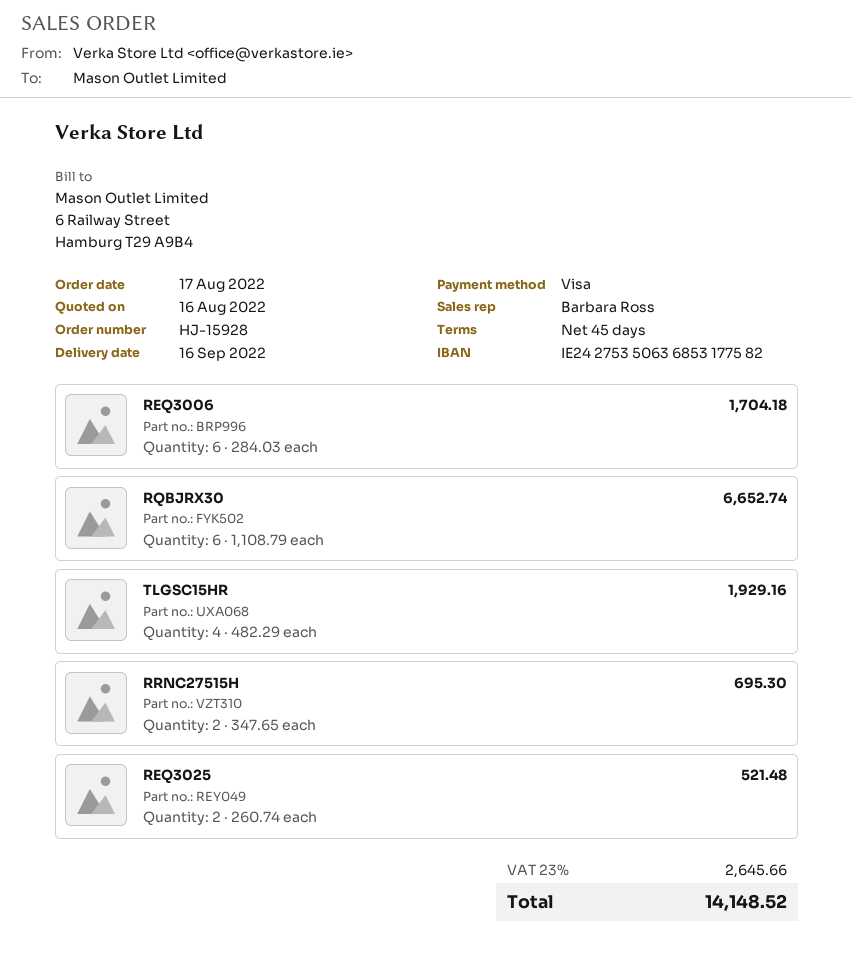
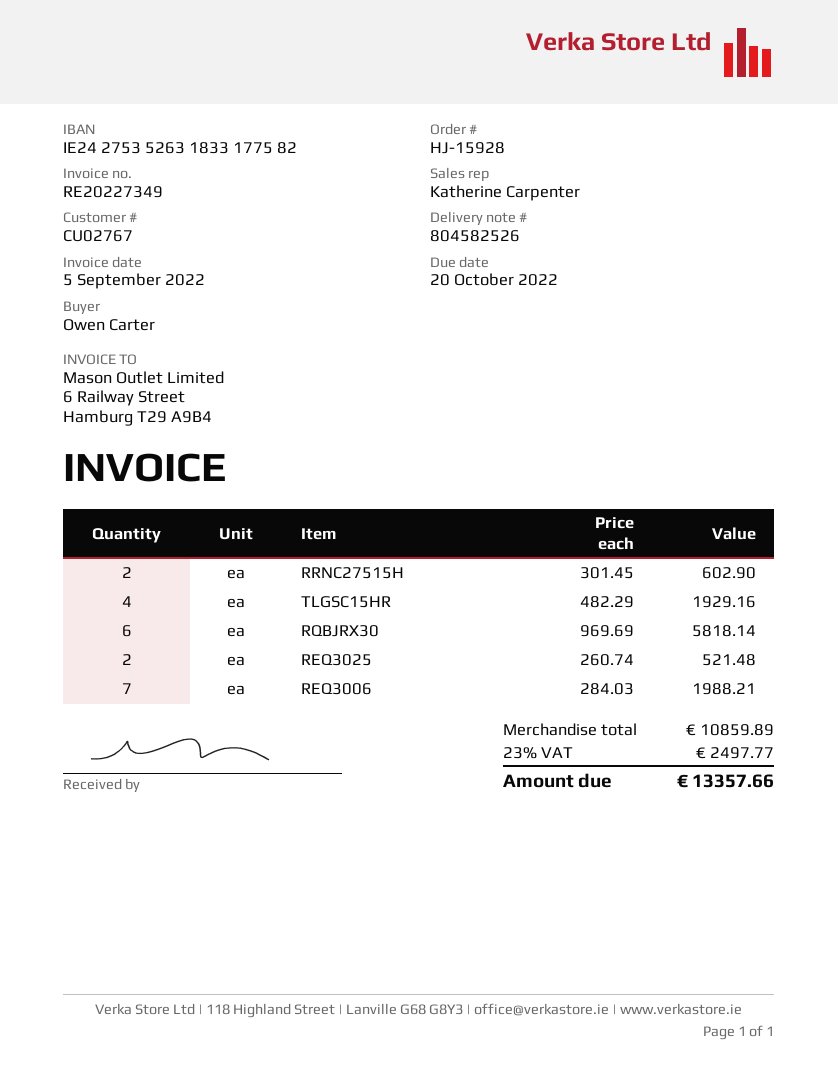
sales rep: Barbara Ross -> Katherine Carpenter
bank account: IE24275350636853177582 -> IE24275352631833177582
REQ3006: 6 x 284.03 = 1704.18 -> 7 x 284.03 = 1988.21
RQBJRX30: 6 x 1108.79 = 6652.74 -> 6 x 969.69 = 5818.14
RRNC27515H: 2 x 347.65 = 695.30 -> 2 x 301.45 = 602.90
tax: 23% = 2645.66 -> 23% = 2497.77
total: 14148.52 -> 13357.66

